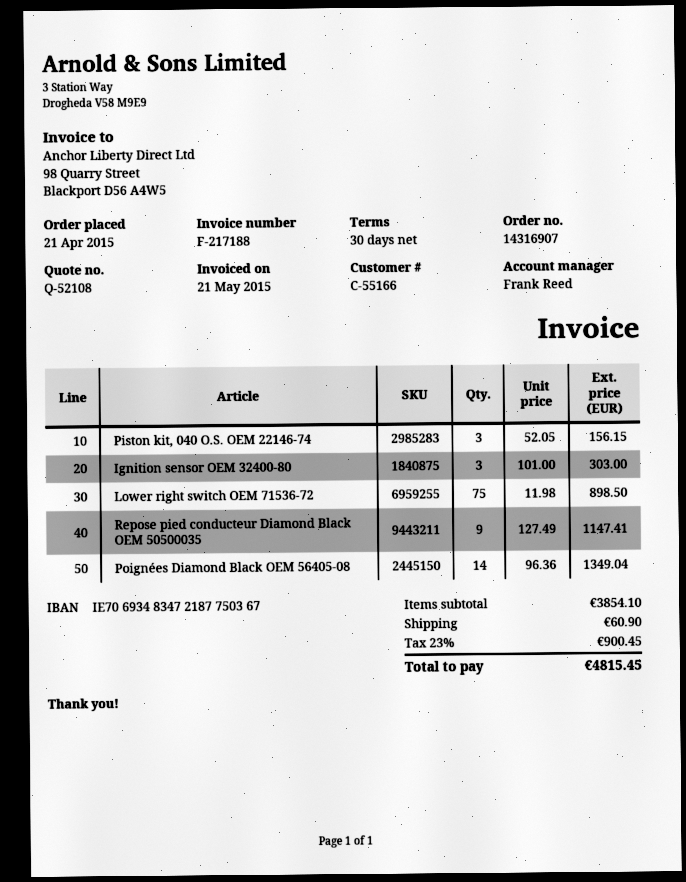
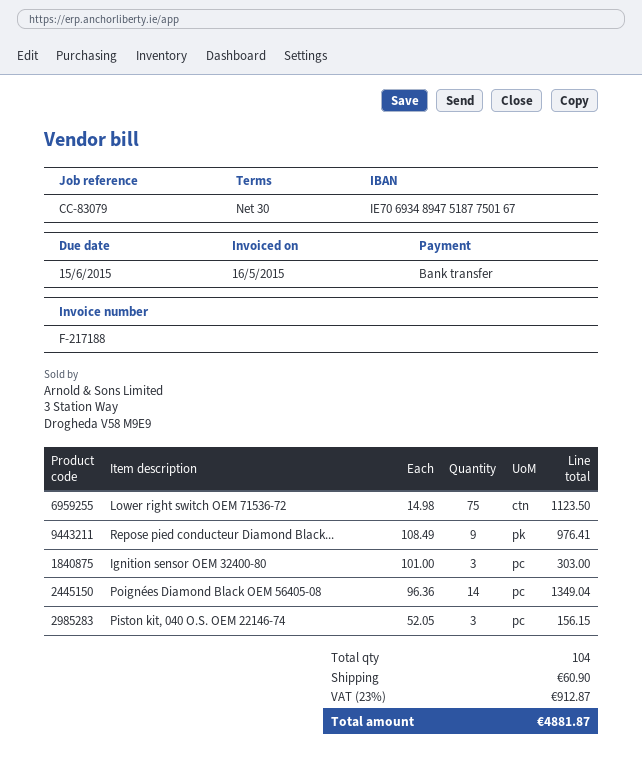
invoice date: 2015-05-21 -> 2015-05-16
bank account: IE70693483472187750367 -> IE70693489475187750167
Lower right switch OEM 71536-72: 75 x 11.98 = 898.50 -> 75 x 14.98 = 1123.50
Repose pied conducteur Diamond Black OEM 50500035: 9 x 127.49 = 1147.41 -> 9 x 108.49 = 976.41
tax: 23% = 900.45 -> 23% = 912.87
total: 4815.45 -> 4881.87

